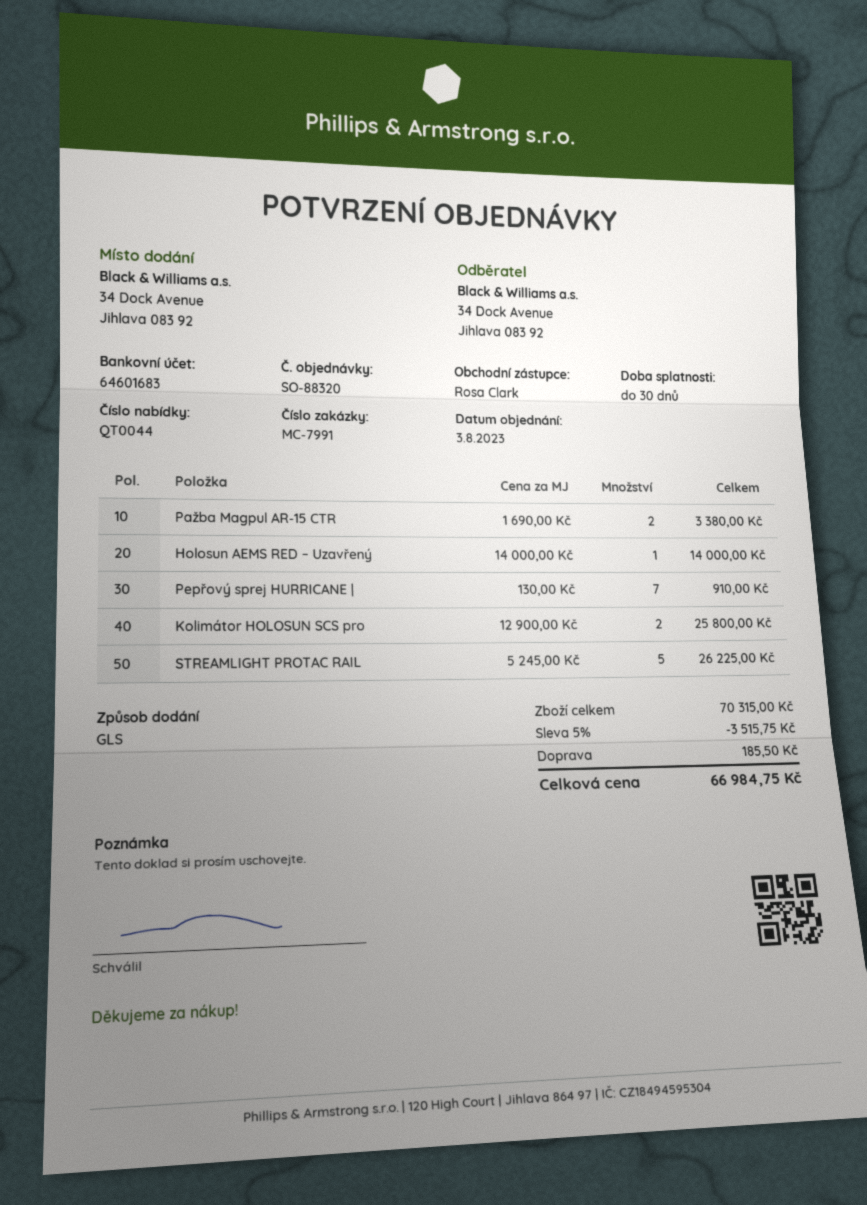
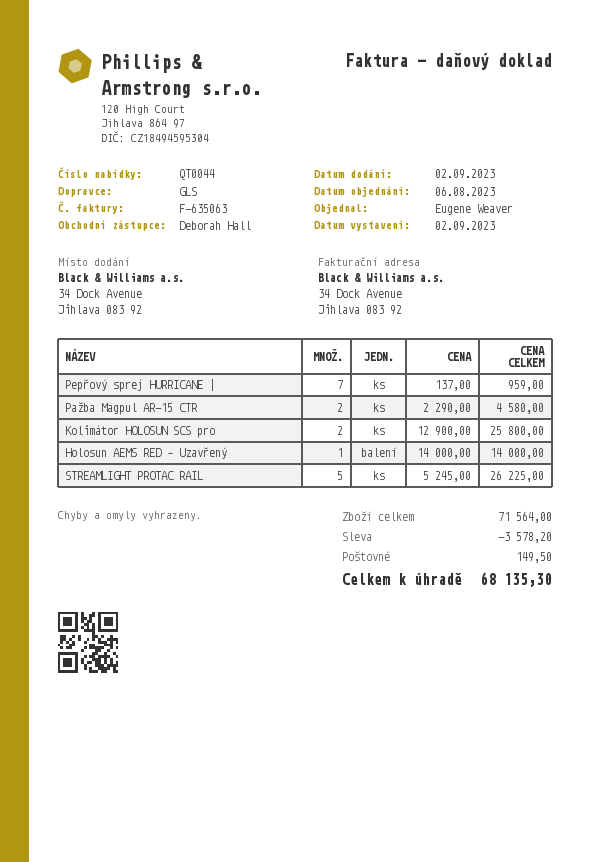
order date: 2023-08-03 -> 2023-08-06
sales rep: Rosa Clark -> Deborah Hall
Pažba Magpul AR-15 CTR: 2 x 1690.00 = 3380.00 -> 2 x 2290.00 = 4580.00
Pepřový sprej HURRICANE |: 7 x 130.00 = 910.00 -> 7 x 137.00 = 959.00
subtotal: 70315.00 -> 71564.00
discount: 3515.75 -> 3578.20
shipping: 185.50 -> 149.50
total: 66984.75 -> 68135.30

